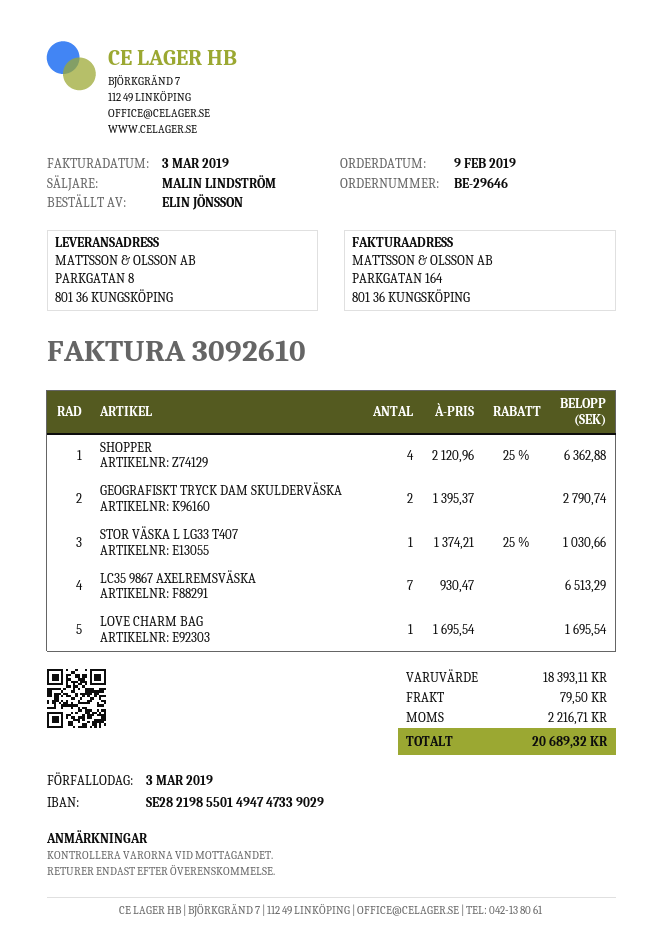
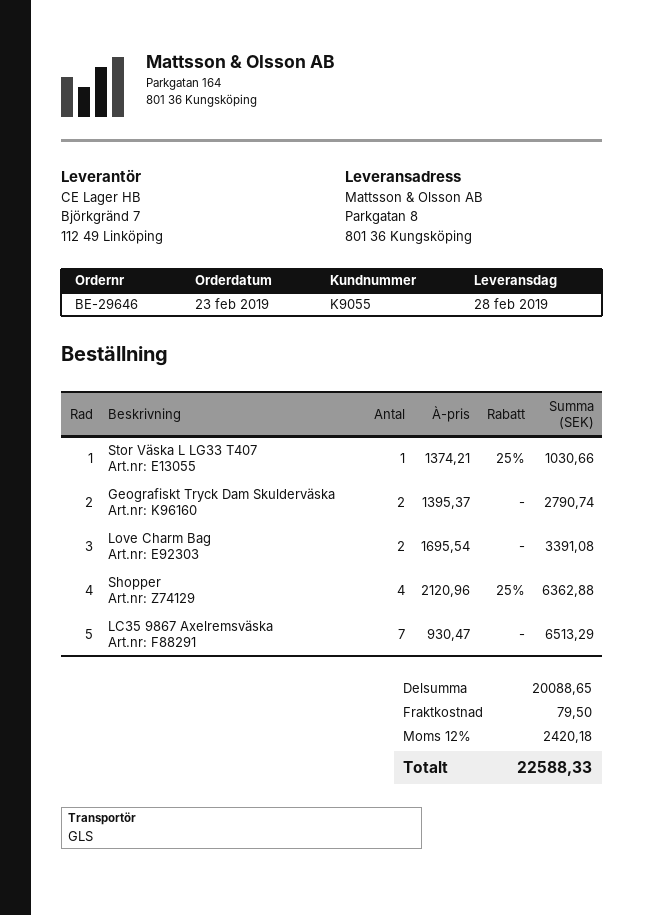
order date: 2019-02-09 -> 2019-02-23
LOVE CHARM BAG: 1 x 1695.54 = 1695.54 -> 2 x 1695.54 = 3391.08
subtotal: 18393.11 -> 20088.65
tax: 2216.71 -> 2420.18
total: 20689.32 -> 22588.33

